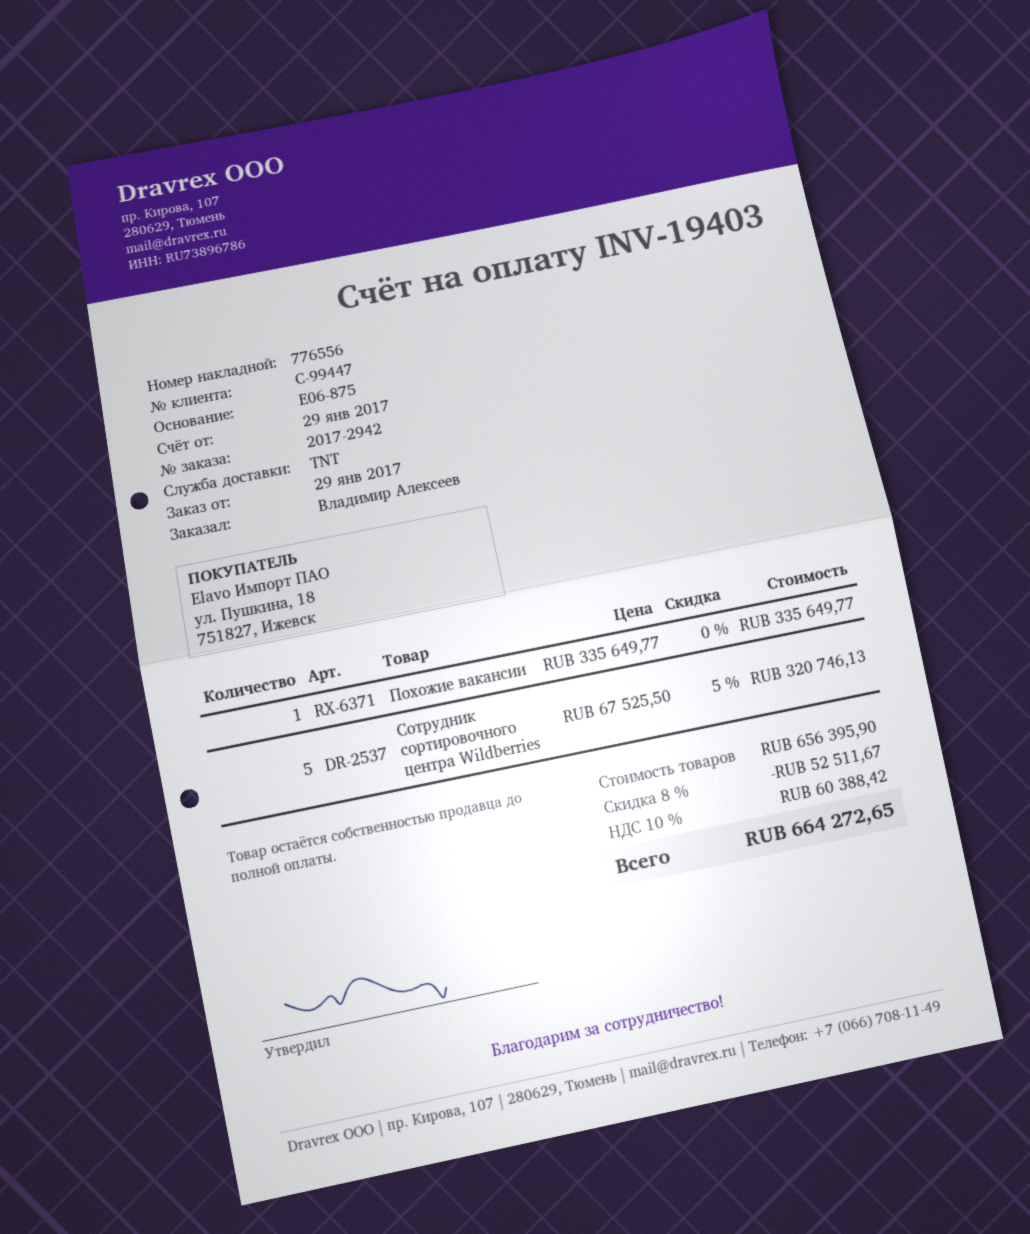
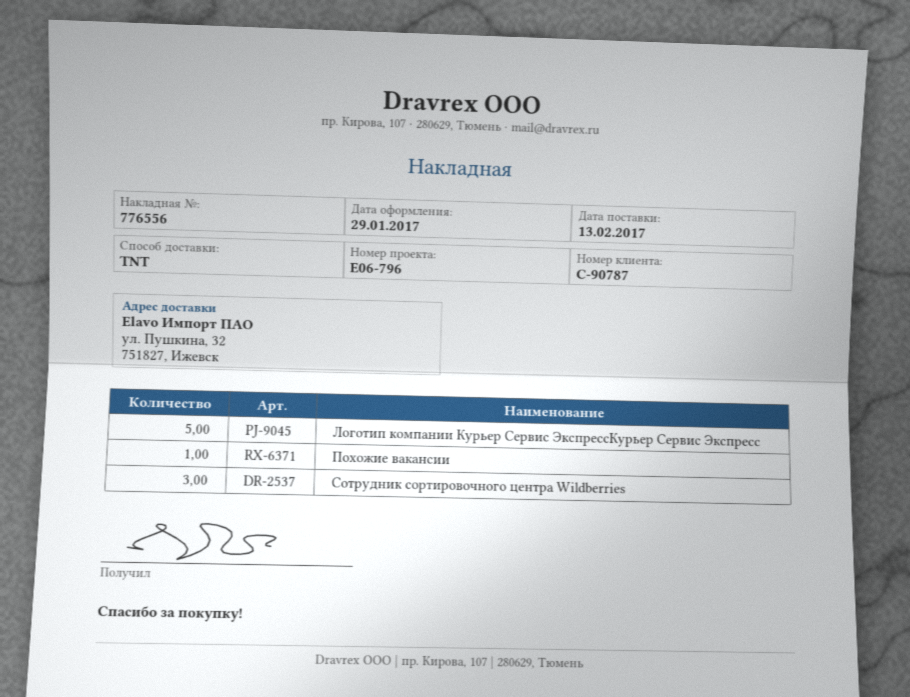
customer number: C-99447 -> C-90787
reference: E06-875 -> E06-796
Сотрудник сортировочного центра Wildberries: 5 -> 3
Логотип компании Курьер Сервис ЭкспрессКурьер Сервис Экспресс: none -> 5

